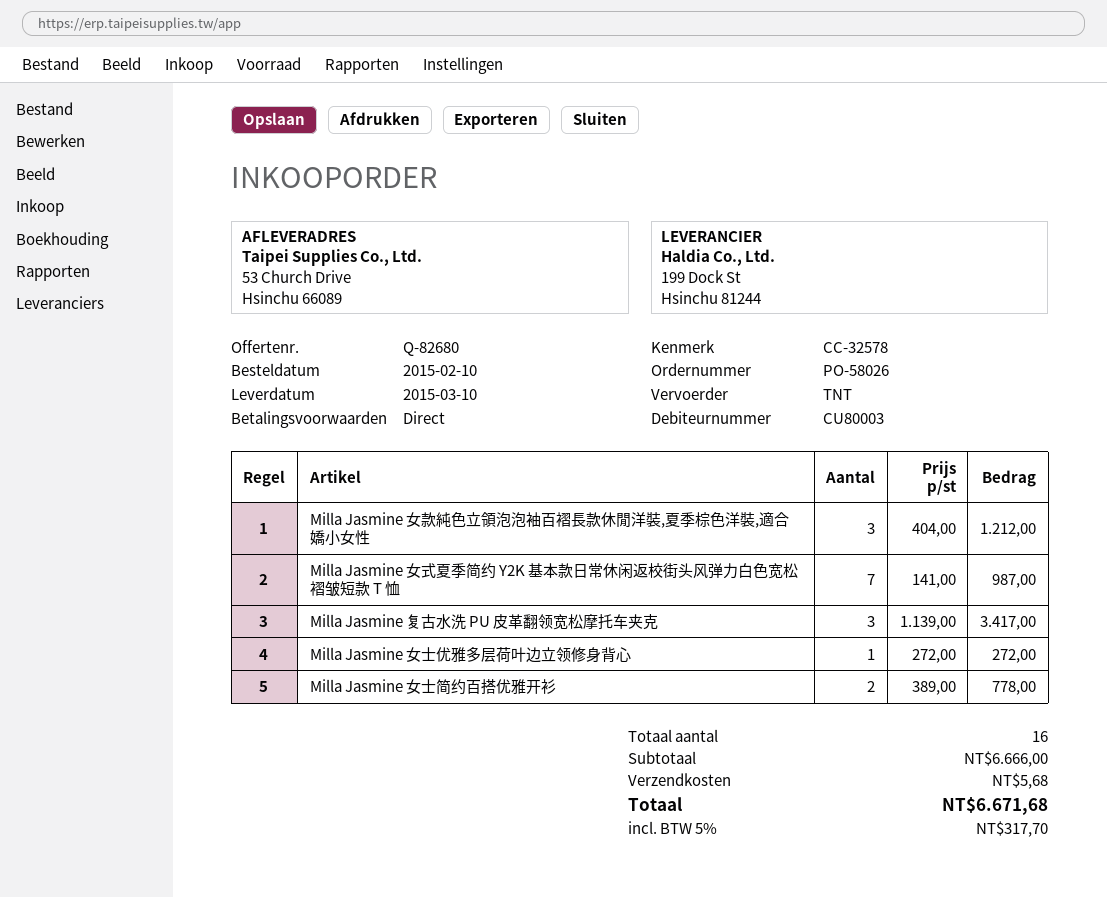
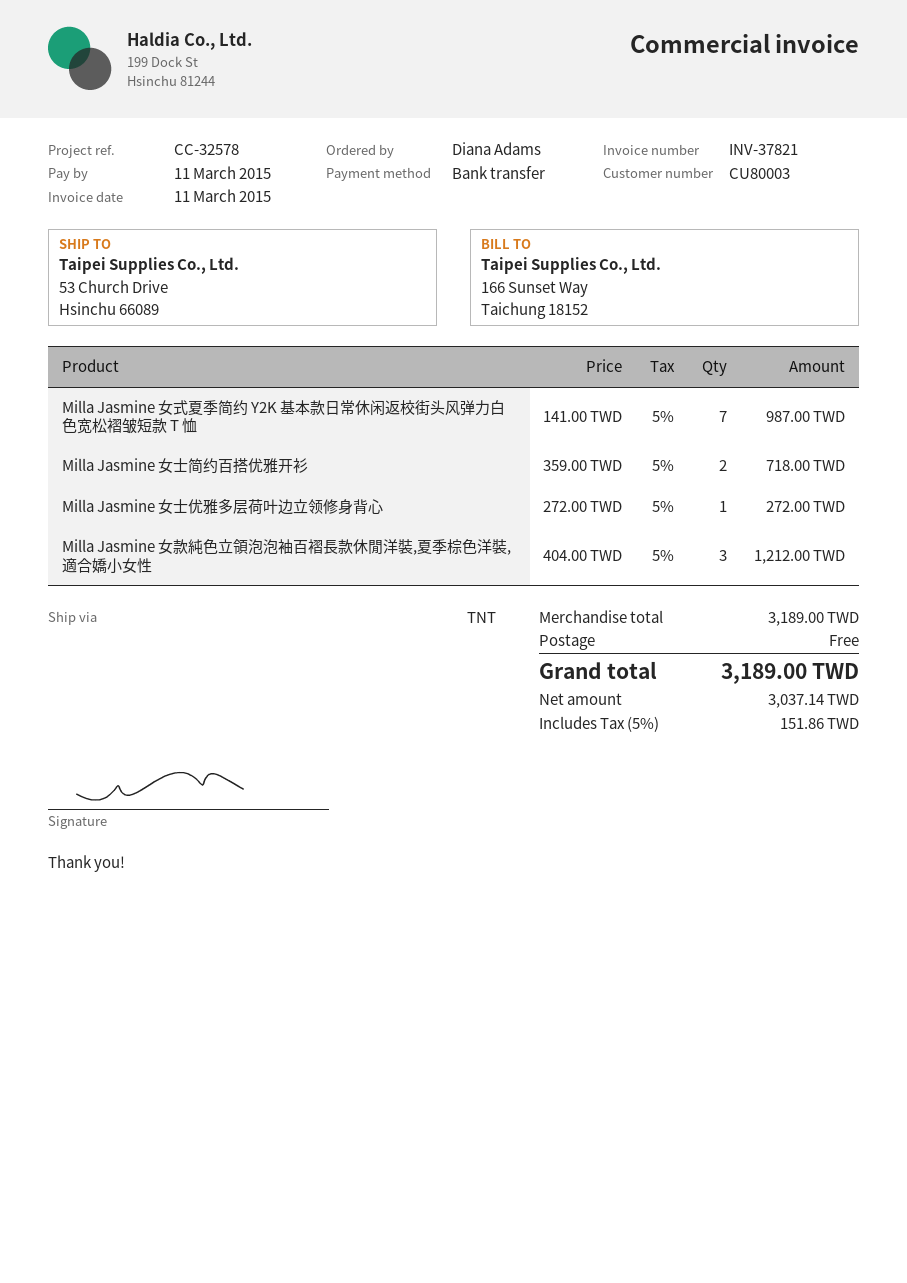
Milla Jasmine 复古水洗 PU 皮革翻领宽松摩托车夹克: 3 x 1139.00 = 3417.00 -> none
Milla Jasmine 女士简约百搭优雅开衫: 2 x 389.00 = 778.00 -> 2 x 359.00 = 718.00
subtotal: 6666.00 -> 3189.00
shipping: 5.68 -> 0.00
tax: 5% = 317.70 -> 5% = 151.86
total: 6671.68 -> 3189.00

